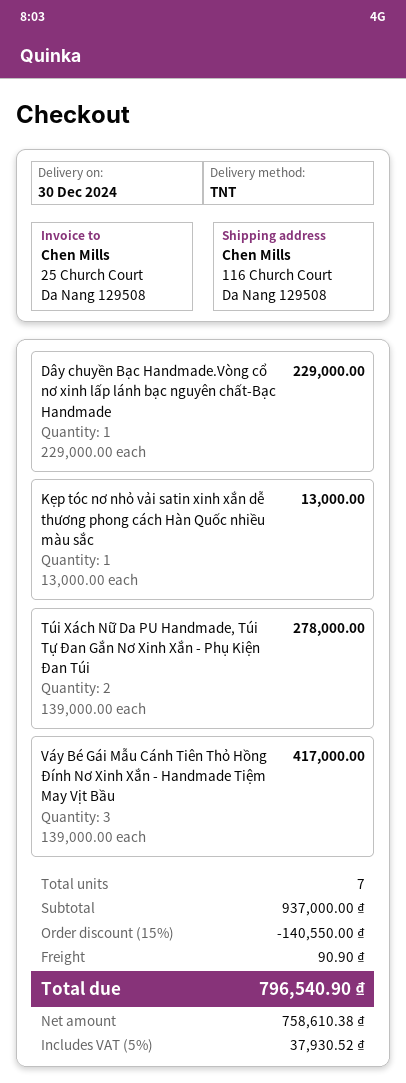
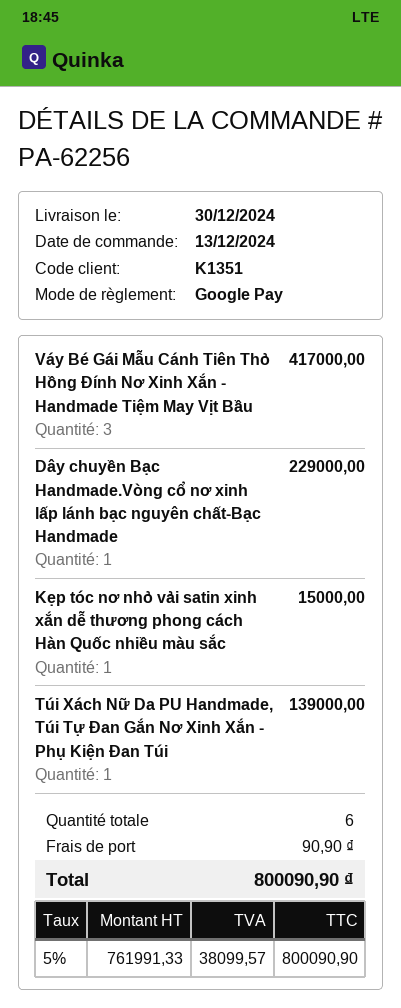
Kẹp tóc nơ nhỏ vải satin xinh xắn dễ thương phong cách Hàn Quốc nhiều màu sắc: 1 for 13000.00 -> 1 for 15000.00
Túi Xách Nữ Da PU Handmade, Túi Tự Đan Gắn Nơ Xinh Xắn - Phụ Kiện Đan Túi: 2 for 278000.00 -> 1 for 139000.00
total quantity: 7 -> 6
discount: 15% = 140550.00 -> none
net: 758610.38 -> 761991.33
tax: 5% = 37930.52 -> 5% = 38099.57
total: 796540.90 -> 800090.90

